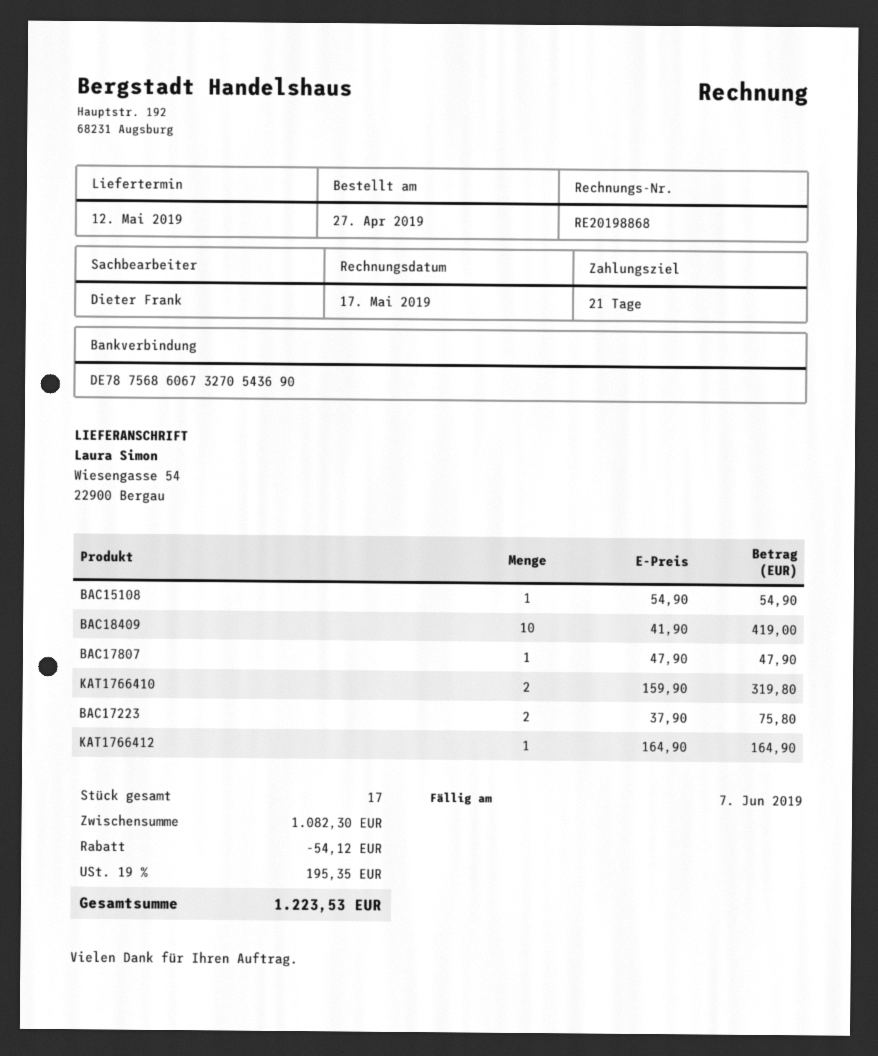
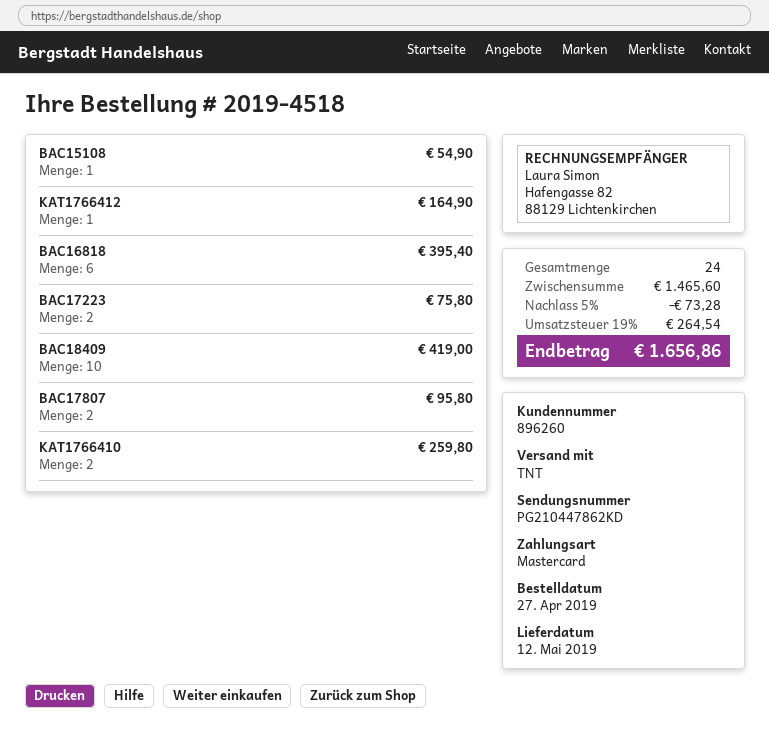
BAC17807: 1 for 47.90 -> 2 for 95.80
KAT1766410: 2 for 319.80 -> 2 for 259.80
BAC16818: none -> 6 for 395.40
total quantity: 17 -> 24
subtotal: 1082.30 -> 1465.60
discount: 54.12 -> 73.28
tax: 19% = 195.35 -> 19% = 264.54
total: 1223.53 -> 1656.86

